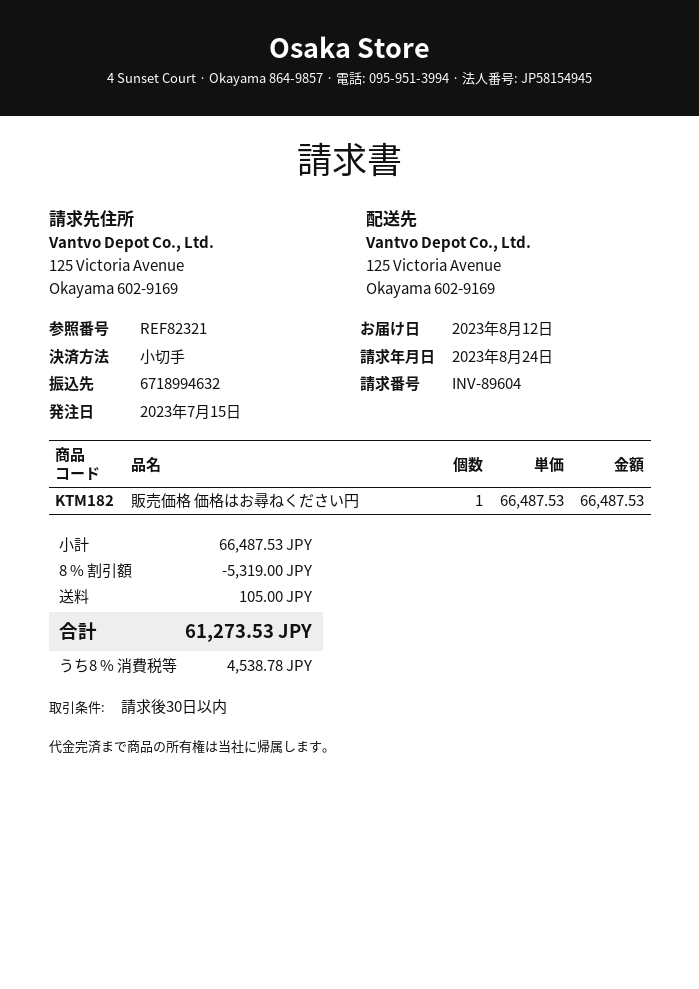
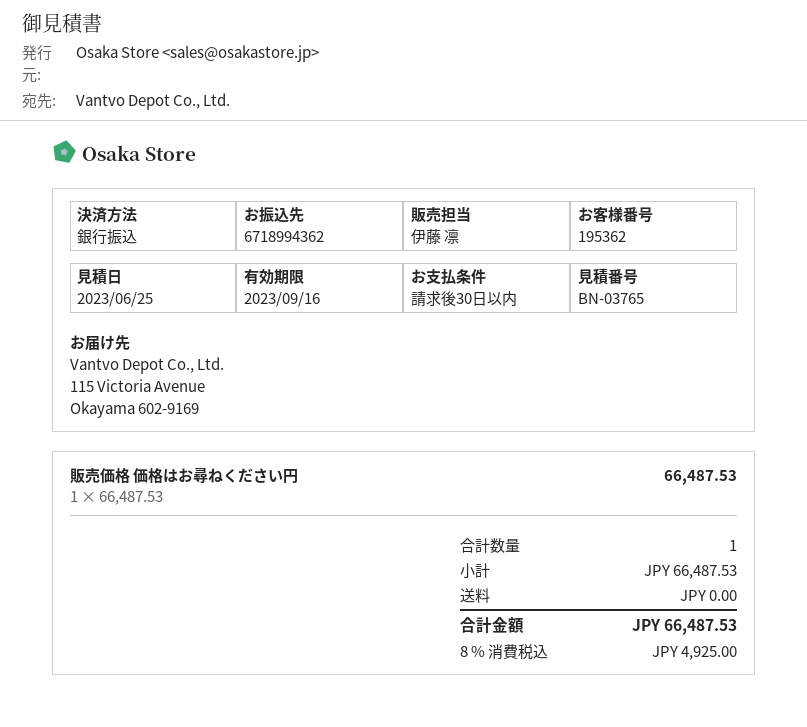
payment method: cheque -> bank transfer
bank account: 6718994632 -> 6718994362
ship to: 125 Victoria Avenue, Okayama 602-9169 -> 115 Victoria Avenue, Okayama 602-9169
discount: 8% = 5319.00 -> none
shipping: 105.00 -> 0.00
tax: 8% = 4538.78 -> 8% = 4925.00
total: 61273.53 -> 66487.53

